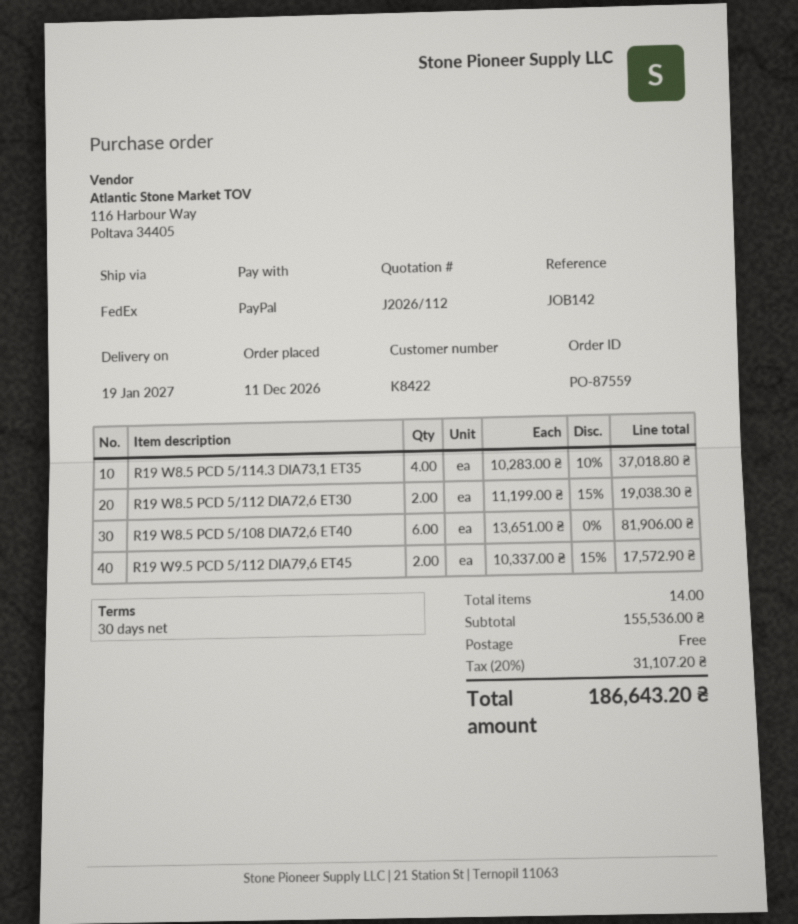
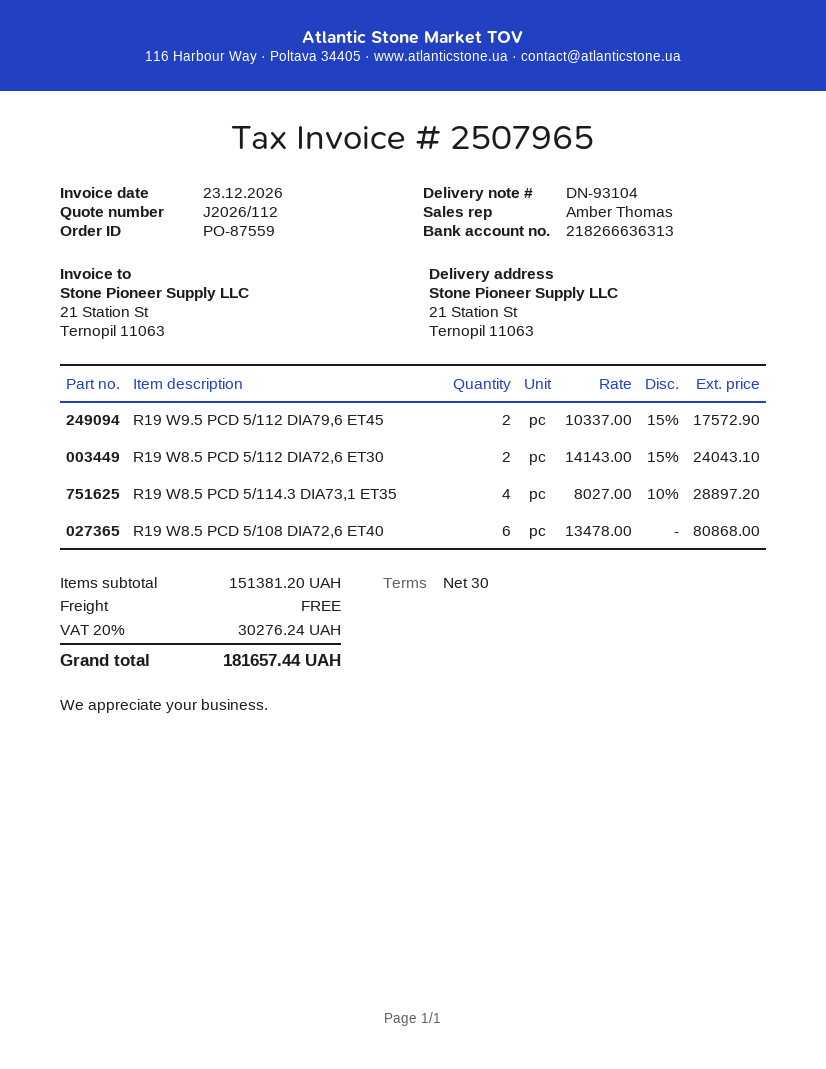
R19 W8.5 PCD 5/114.3 DIA73,1 ET35: 4 x 10283.00 - 10% = 37018.80 -> 4 x 8027.00 - 10% = 28897.20
R19 W8.5 PCD 5/112 DIA72,6 ET30: 2 x 11199.00 - 15% = 19038.30 -> 2 x 14143.00 - 15% = 24043.10
R19 W8.5 PCD 5/108 DIA72,6 ET40: 6 x 13651.00 = 81906.00 -> 6 x 13478.00 = 80868.00
subtotal: 155536.00 -> 151381.20
tax: 20% = 31107.20 -> 20% = 30276.24
total: 186643.20 -> 181657.44

